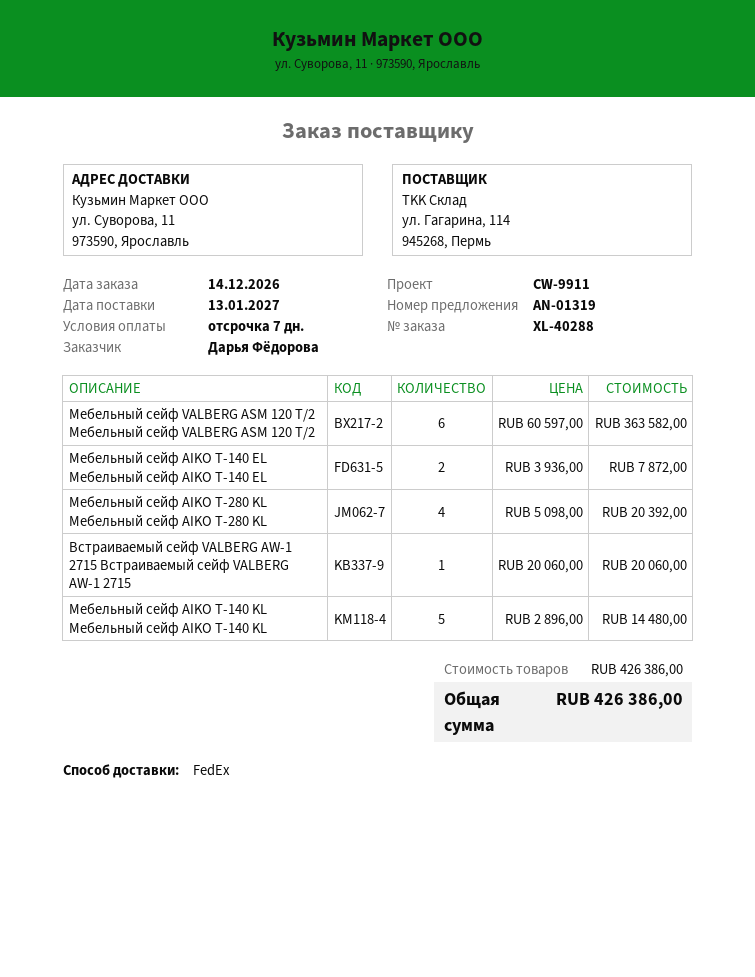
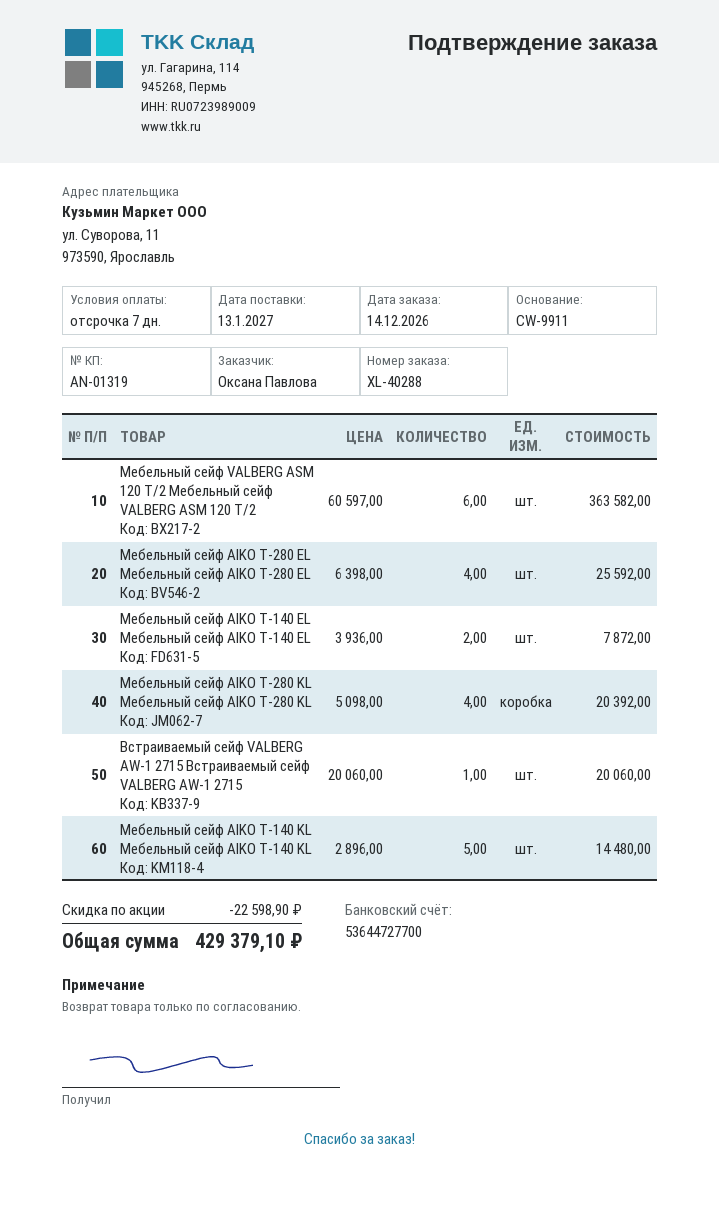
ordered by: Дарья Фёдорова -> Оксана Павлова
Мебельный сейф AIKO T-280 EL Мебельный сейф AIKO T-280 EL: none -> 4 x 6398.00 = 25592.00
discount: none -> 22598.90
total: 426386.00 -> 429379.10

